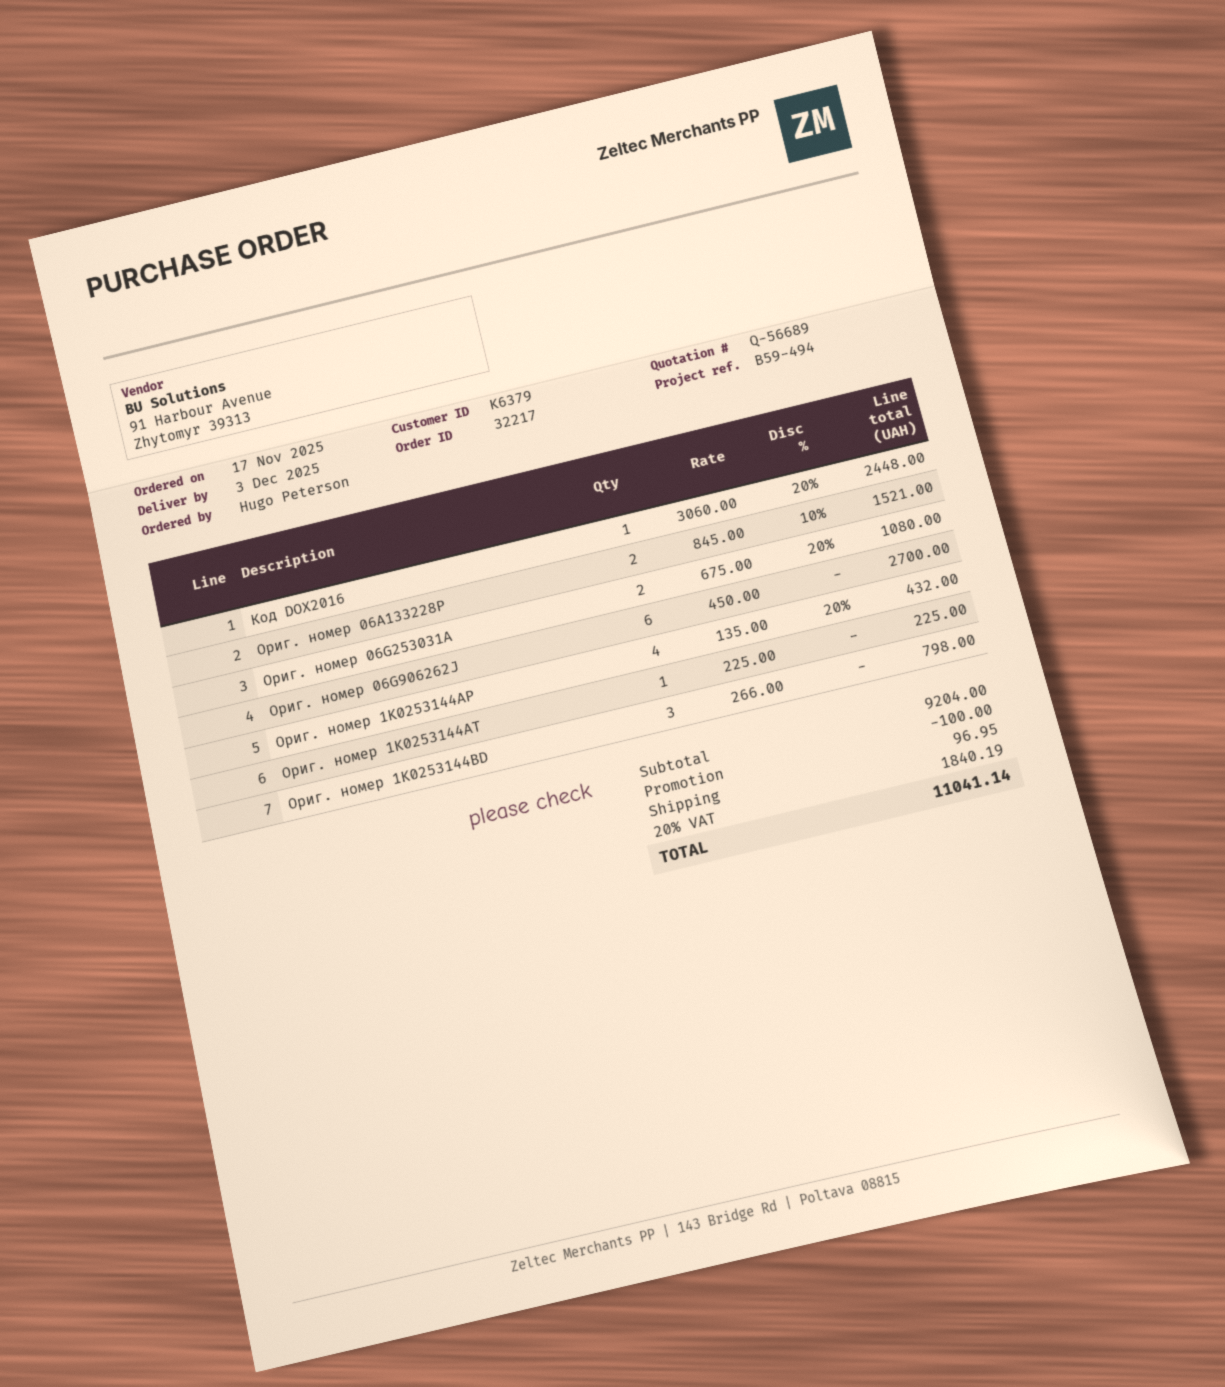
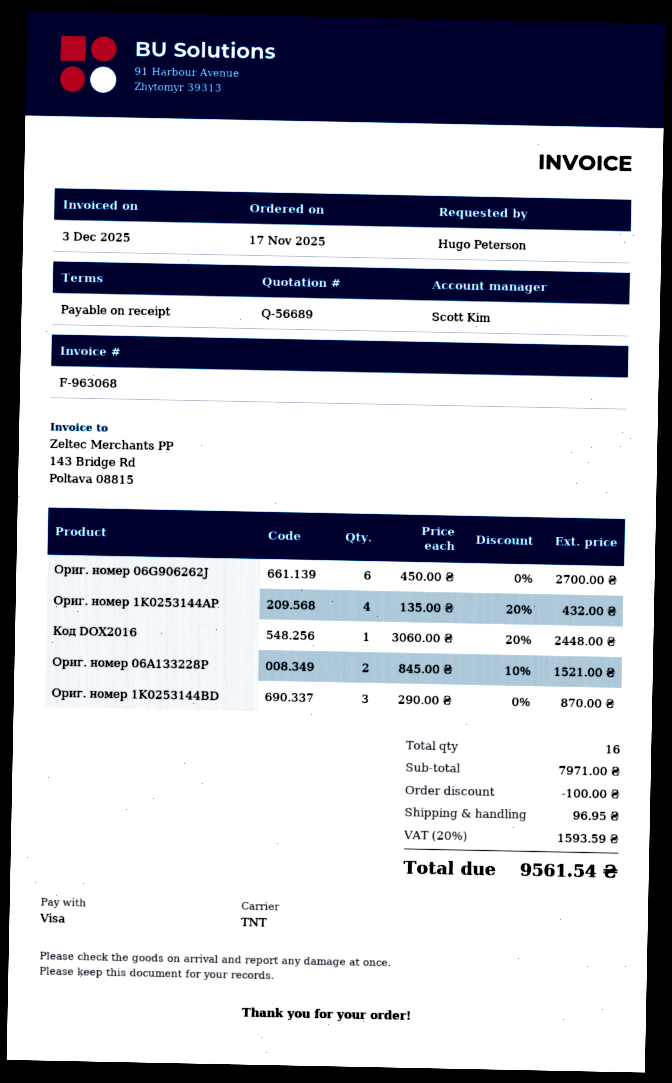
Ориг. номер 06G253031A: 2 x 675.00 - 20% = 1080.00 -> none
Ориг. номер 1K0253144AT: 1 x 225.00 = 225.00 -> none
Ориг. номер 1K0253144BD: 3 x 266.00 = 798.00 -> 3 x 290.00 = 870.00
subtotal: 9204.00 -> 7971.00
tax: 20% = 1840.19 -> 20% = 1593.59
total: 11041.14 -> 9561.54

